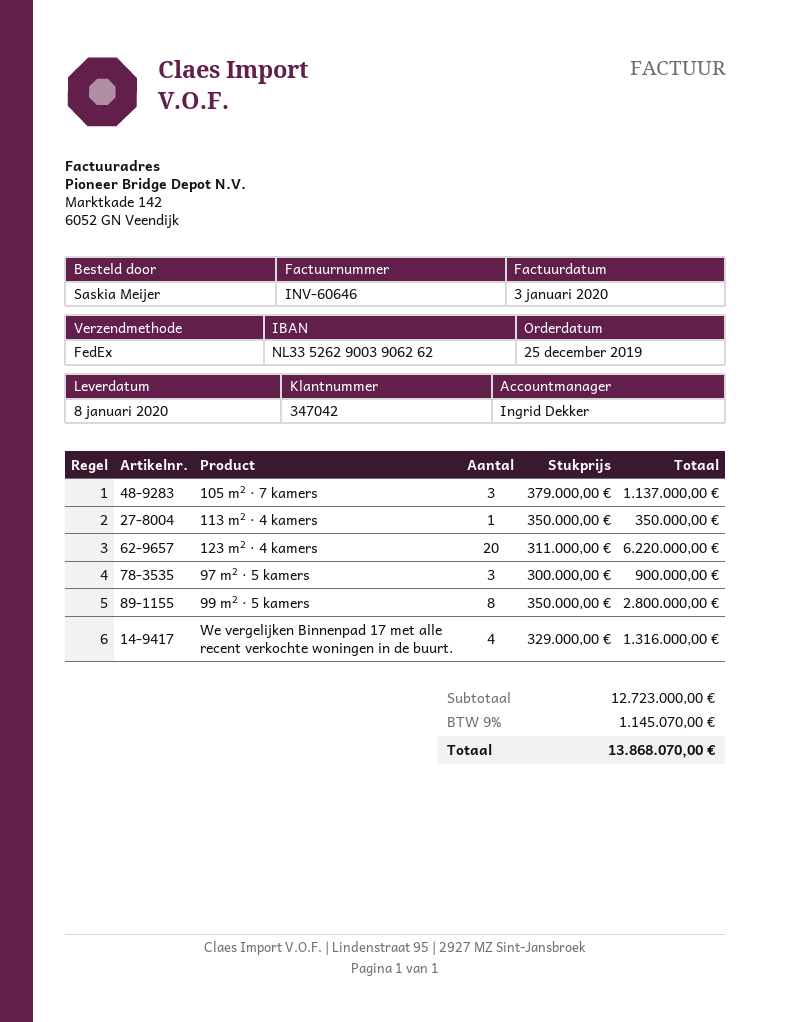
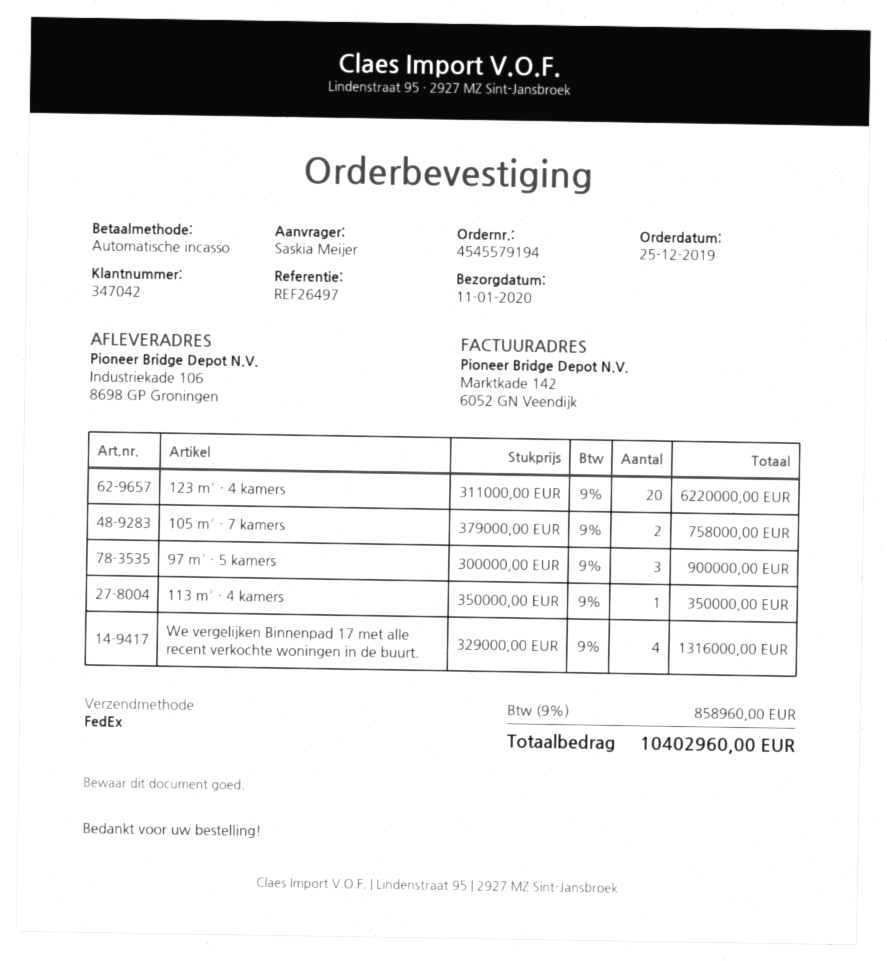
delivery date: 2020-01-08 -> 2020-01-11
105 m² · 7 kamers: 3 x 379000.00 = 1137000.00 -> 2 x 379000.00 = 758000.00
99 m² · 5 kamers: 8 x 350000.00 = 2800000.00 -> none
tax: 9% = 1145070.00 -> 9% = 858960.00
total: 13868070.00 -> 10402960.00

